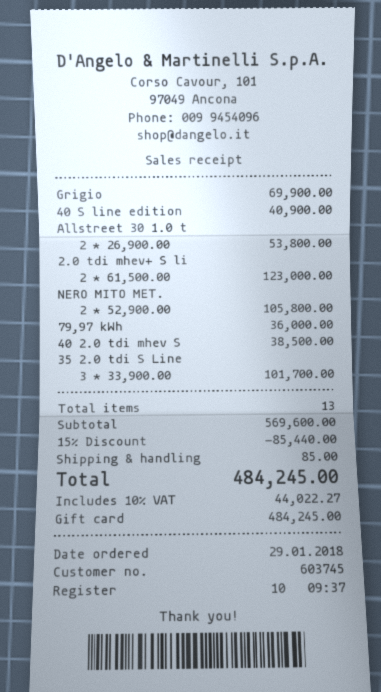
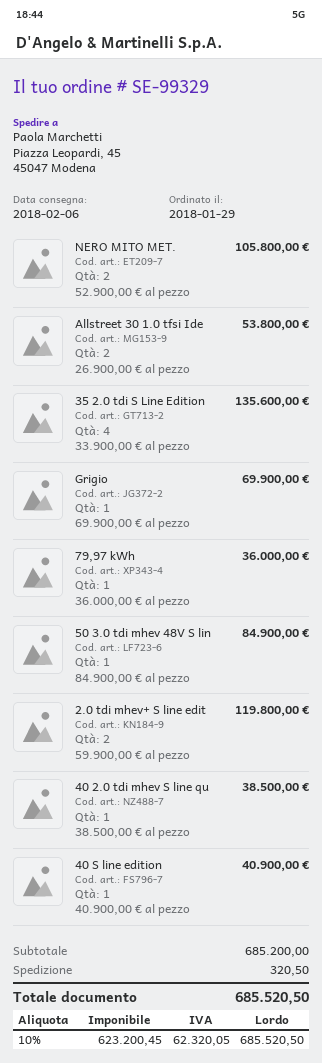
2.0 tdi mhev+ S li: 2 x 61500.00 = 123000.00 -> 2 x 59900.00 = 119800.00
35 2.0 tdi S Line: 3 x 33900.00 = 101700.00 -> 4 x 33900.00 = 135600.00
50 3.0 tdi mhev 48V S lin: none -> 1 x 84900.00 = 84900.00
subtotal: 569600.00 -> 685200.00
discount: 15% = 85440.00 -> none
shipping: 85.00 -> 320.50
tax: 10% = 44022.27 -> 10% = 62320.05
total: 484245.00 -> 685520.50

